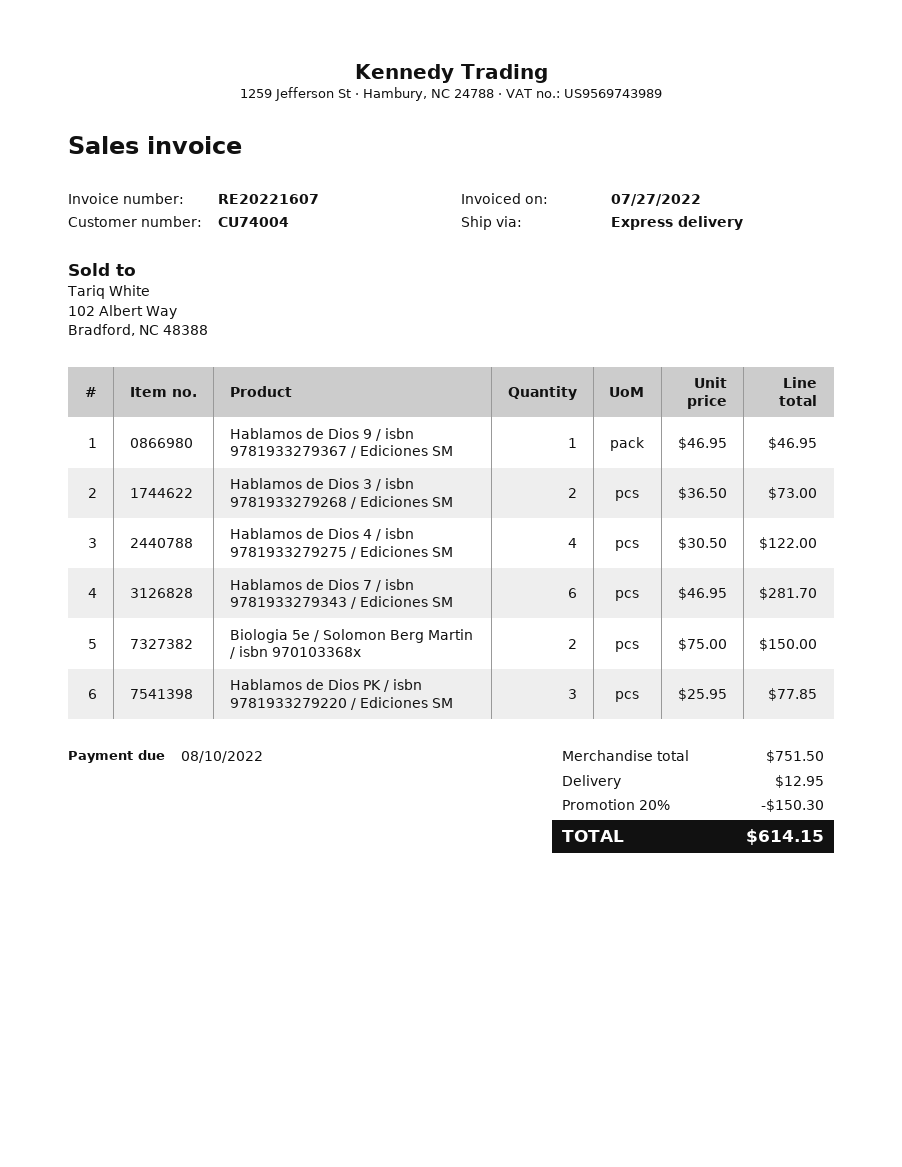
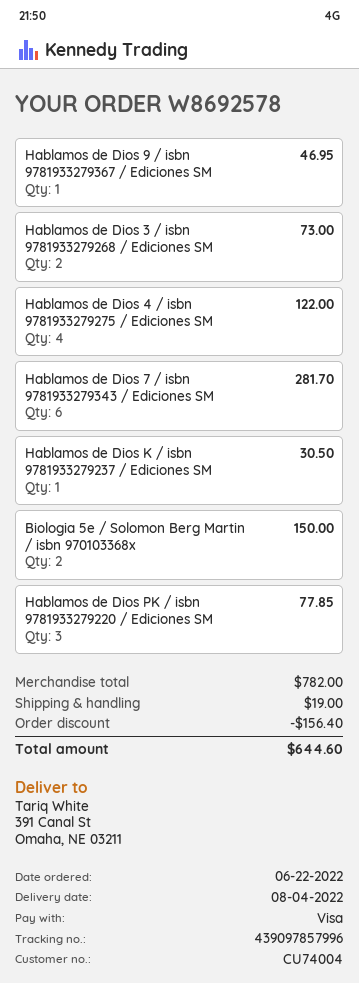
Hablamos de Dios K / isbn 9781933279237 / Ediciones SM: none -> 1 for 30.50
subtotal: 751.50 -> 782.00
discount: 150.30 -> 156.40
shipping: 12.95 -> 19.00
total: 614.15 -> 644.60

